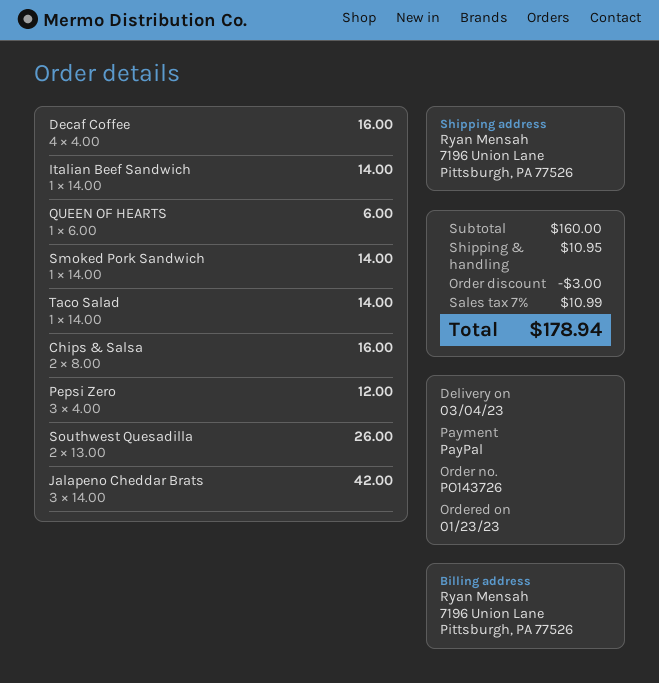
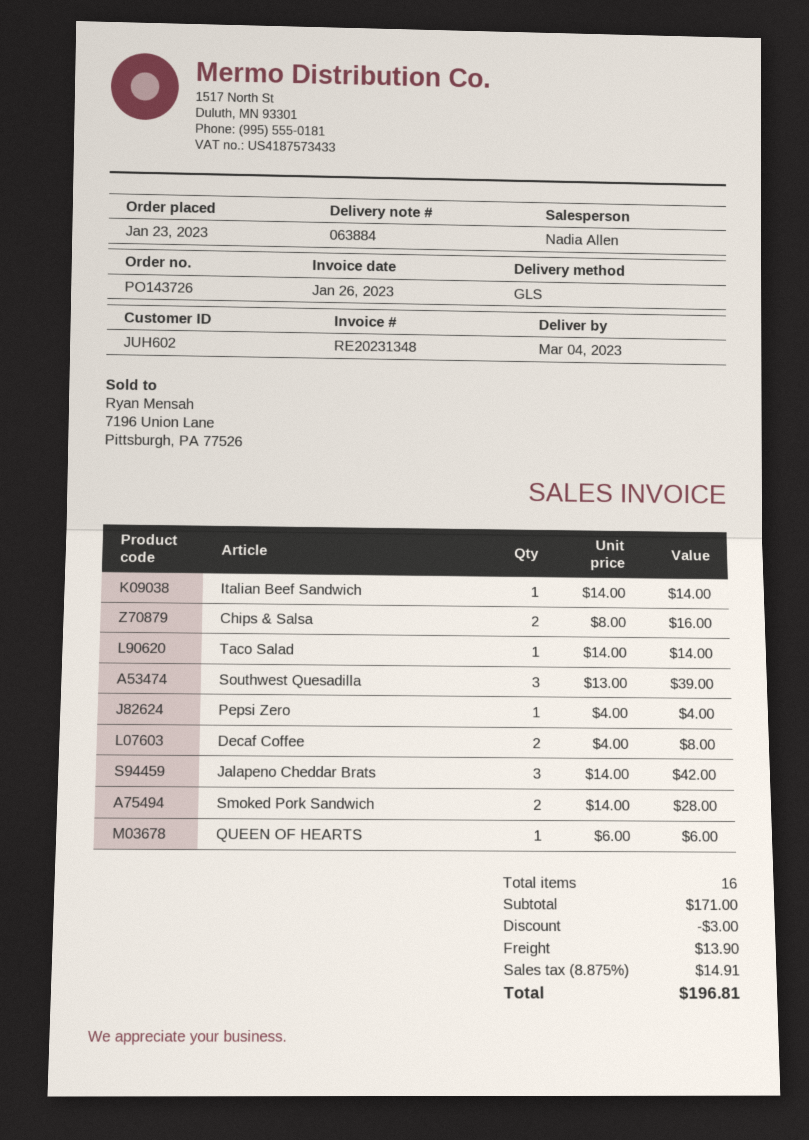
Decaf Coffee: 4 x 4.00 = 16.00 -> 2 x 4.00 = 8.00
Smoked Pork Sandwich: 1 x 14.00 = 14.00 -> 2 x 14.00 = 28.00
Pepsi Zero: 3 x 4.00 = 12.00 -> 1 x 4.00 = 4.00
Southwest Quesadilla: 2 x 13.00 = 26.00 -> 3 x 13.00 = 39.00
subtotal: 160.00 -> 171.00
shipping: 10.95 -> 13.90
tax: 7% = 10.99 -> 8.875% = 14.91
total: 178.94 -> 196.81

